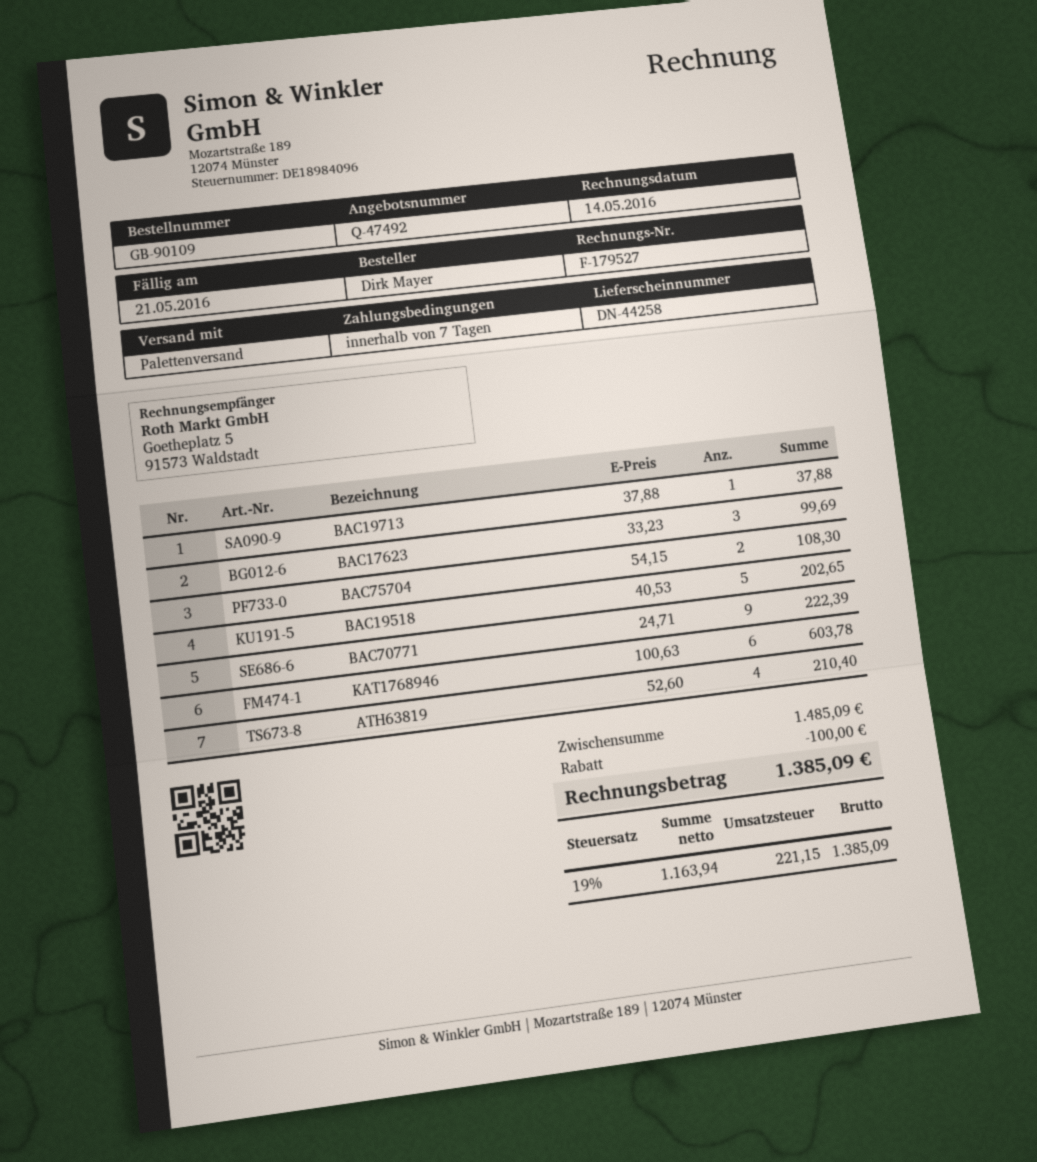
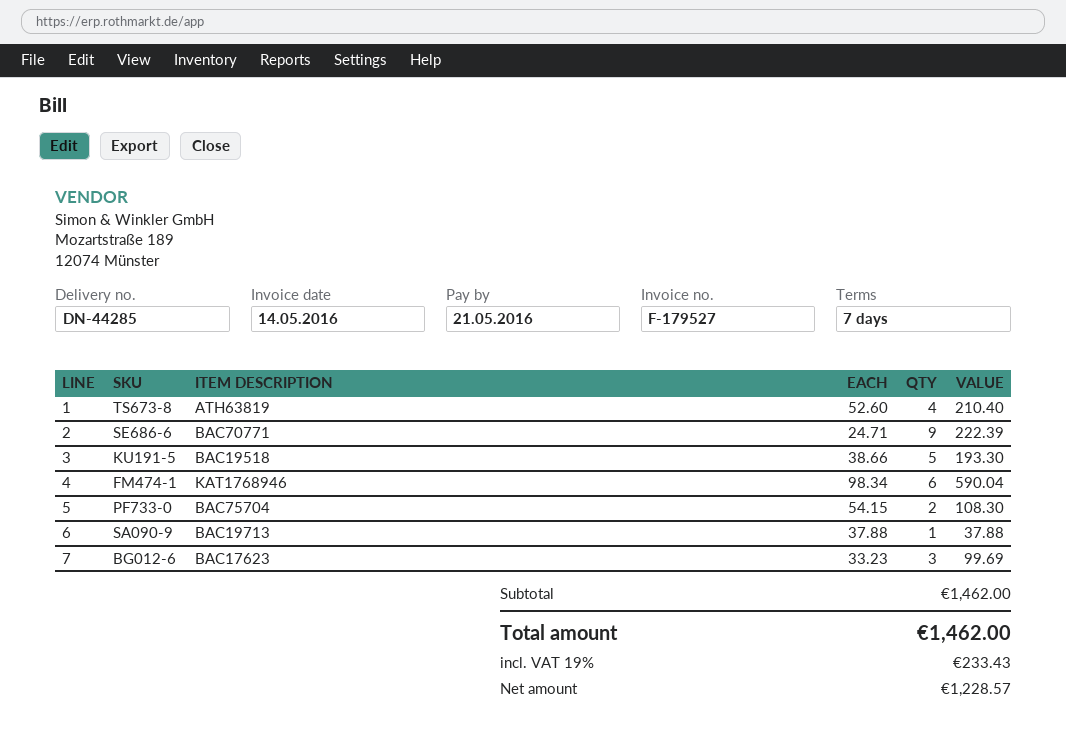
delivery note number: DN-44258 -> DN-44285
BAC19518: 5 x 40.53 = 202.65 -> 5 x 38.66 = 193.30
KAT1768946: 6 x 100.63 = 603.78 -> 6 x 98.34 = 590.04
subtotal: 1485.09 -> 1462.00
discount: 100.00 -> none
net: 1163.94 -> 1228.57
tax: 19% = 221.15 -> 19% = 233.43
total: 1385.09 -> 1462.00

